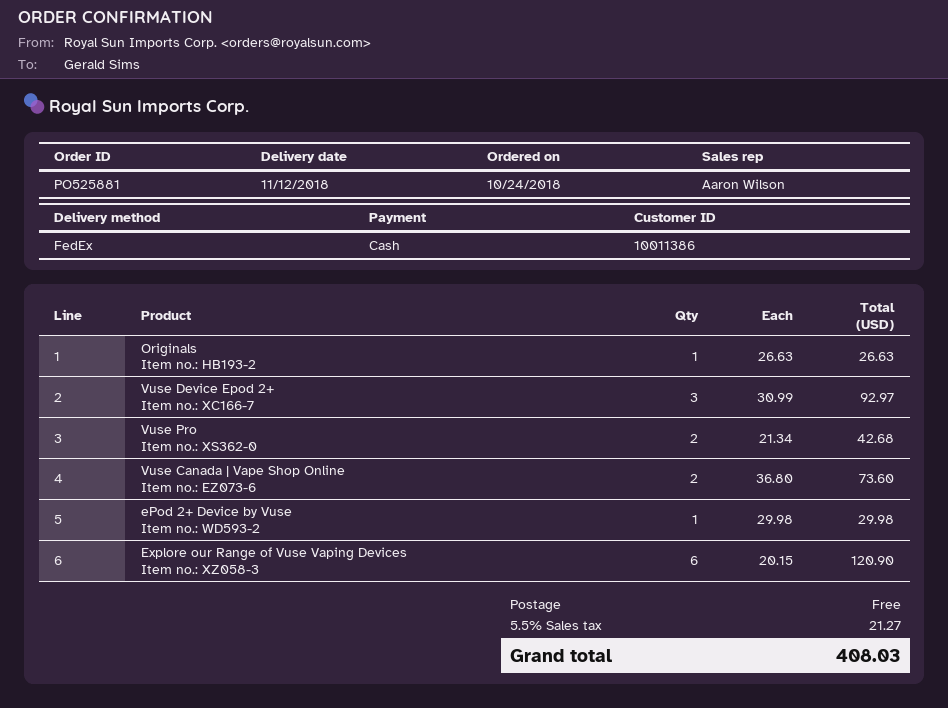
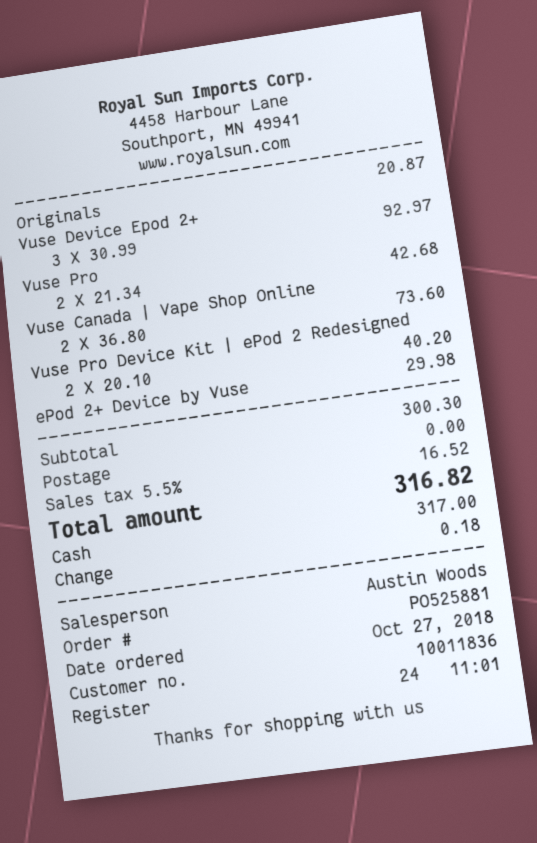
order date: 2018-10-24 -> 2018-10-27
customer number: 10011386 -> 10011836
sales rep: Aaron Wilson -> Austin Woods
Originals: 1 x 26.63 = 26.63 -> 1 x 20.87 = 20.87
Explore our Range of Vuse Vaping Devices: 6 x 20.15 = 120.90 -> none
Vuse Pro Device Kit | ePod 2 Redesigned: none -> 2 x 20.10 = 40.20
tax: 5.5% = 21.27 -> 5.5% = 16.52
total: 408.03 -> 316.82

